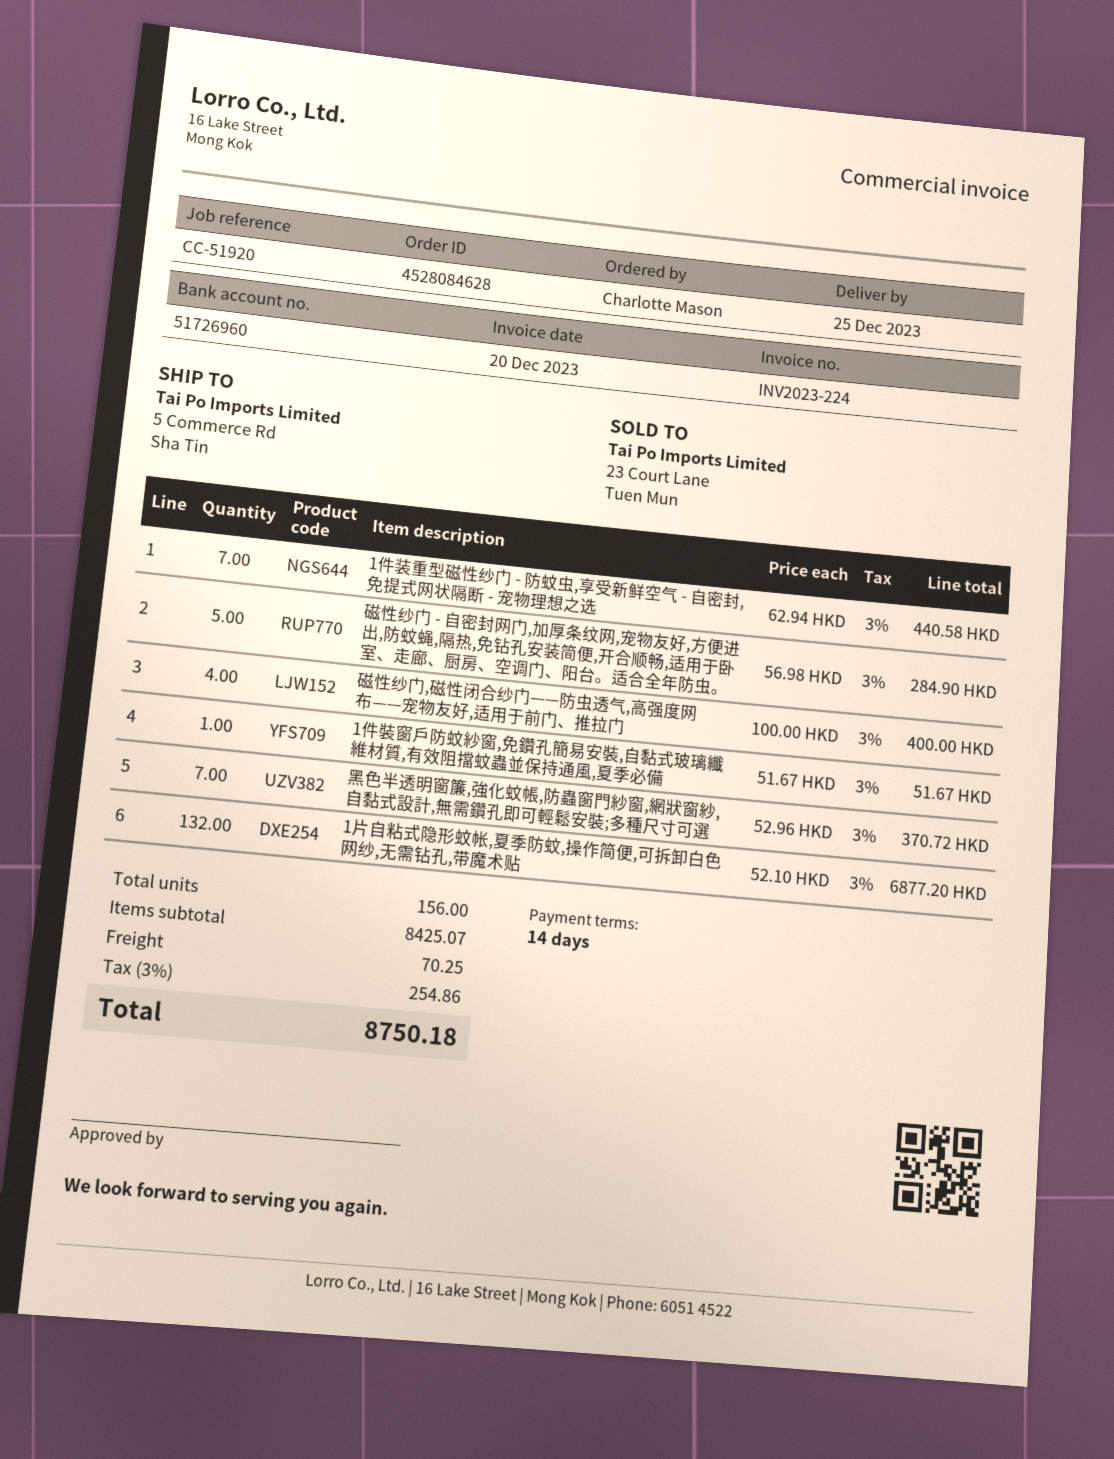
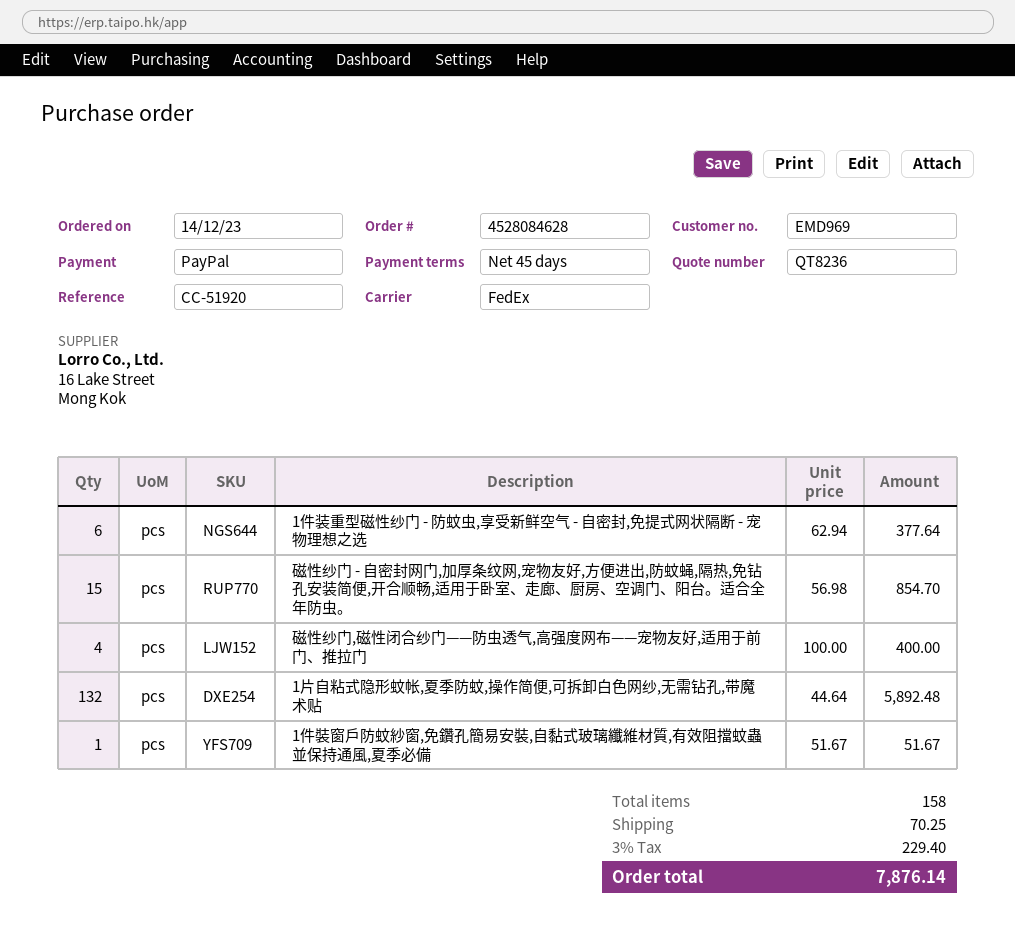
payment terms: 14 days -> 45 days
1件装重型磁性纱门 - 防蚊虫,享受新鲜空气 - 自密封,免提式网状隔断 - 宠物理想之选: 7 x 62.94 = 440.58 -> 6 x 62.94 = 377.64
磁性纱门 - 自密封网门,加厚条纹网,宠物友好,方便进出,防蚊蝇,隔热,免钻孔安装简便,开合顺畅,适用于卧室、走廊、厨房、空调门、阳台。适合全年防虫。: 5 x 56.98 = 284.90 -> 15 x 56.98 = 854.70
黑色半透明窗簾,強化蚊帳,防蟲窗門紗窗,網狀窗紗,自黏式設計,無需鑽孔即可輕鬆安裝;多種尺寸可選: 7 x 52.96 = 370.72 -> none
1片自粘式隐形蚊帐,夏季防蚊,操作简便,可拆卸白色网纱,无需钻孔,带魔术贴: 132 x 52.10 = 6877.20 -> 132 x 44.64 = 5892.48
total quantity: 156 -> 158
tax: 3% = 254.86 -> 3% = 229.40
total: 8750.18 -> 7876.14

